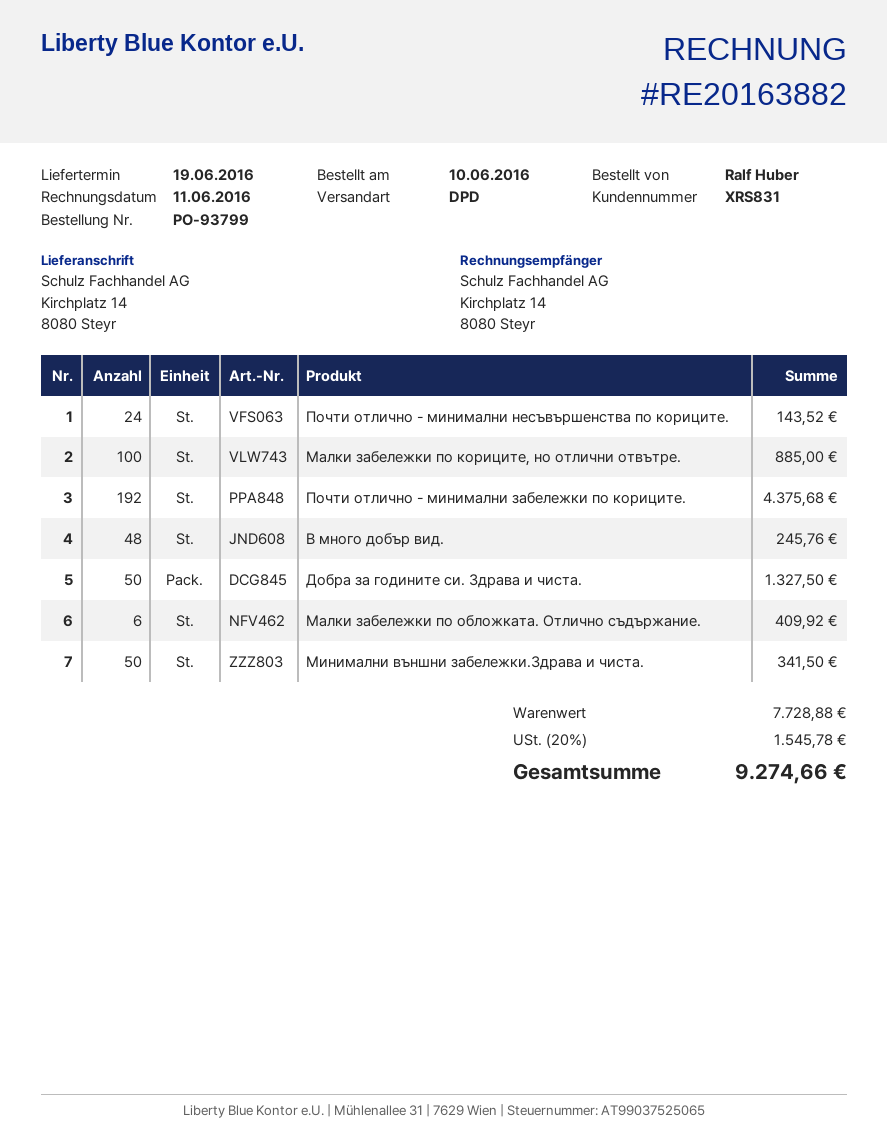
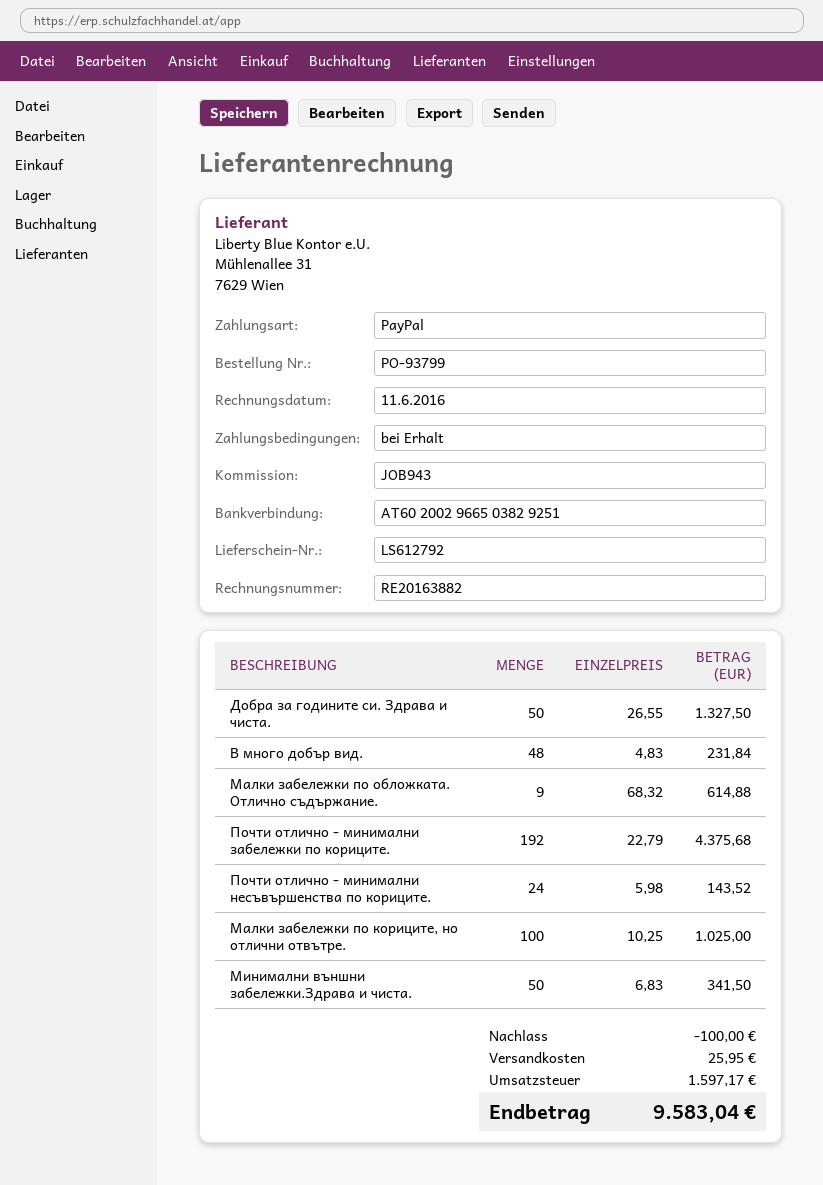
Малки забележки по кориците, но отлични отвътре.: 100 for 885.00 -> 100 for 1025.00
В много добър вид.: 48 for 245.76 -> 48 for 231.84
Малки забележки по обложката. Отлично съдържание.: 6 for 409.92 -> 9 for 614.88
discount: none -> 100.00
shipping: none -> 25.95
tax: 1545.78 -> 1597.17
total: 9274.66 -> 9583.04

